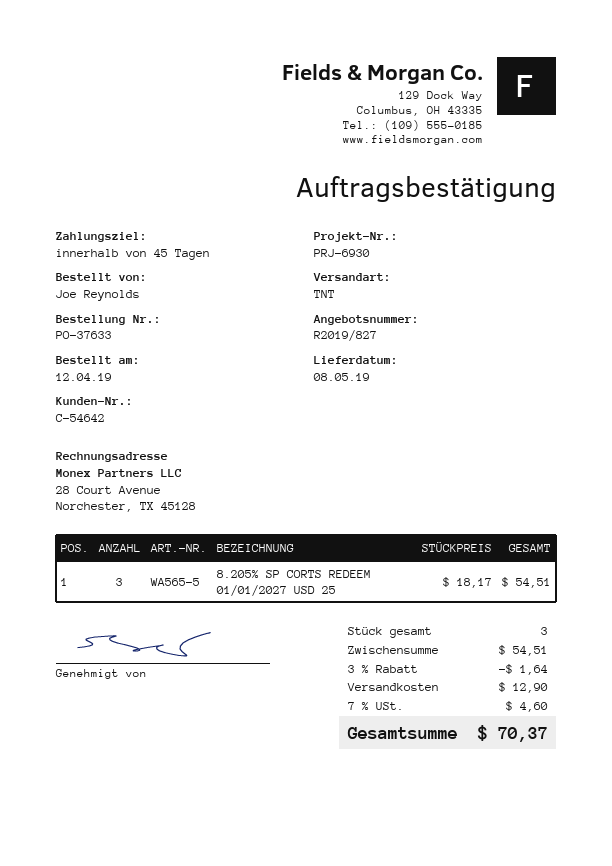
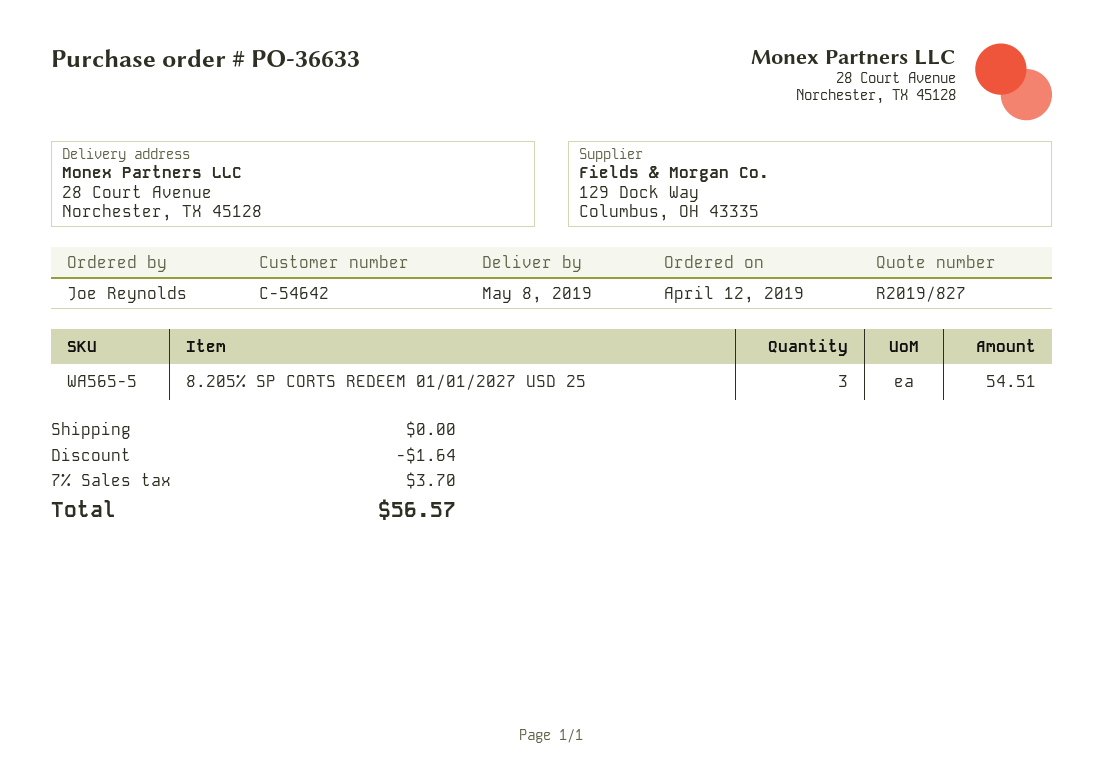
order number: PO-37633 -> PO-36633
shipping: 12.90 -> 0.00
tax: 7% = 4.60 -> 7% = 3.70
total: 70.37 -> 56.57

